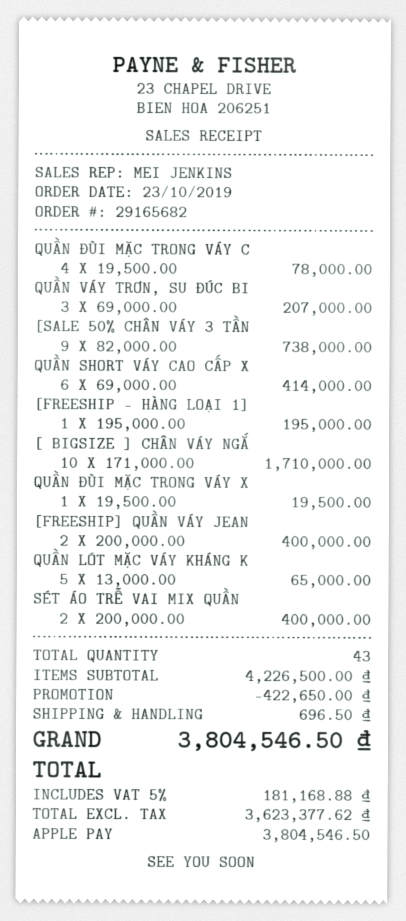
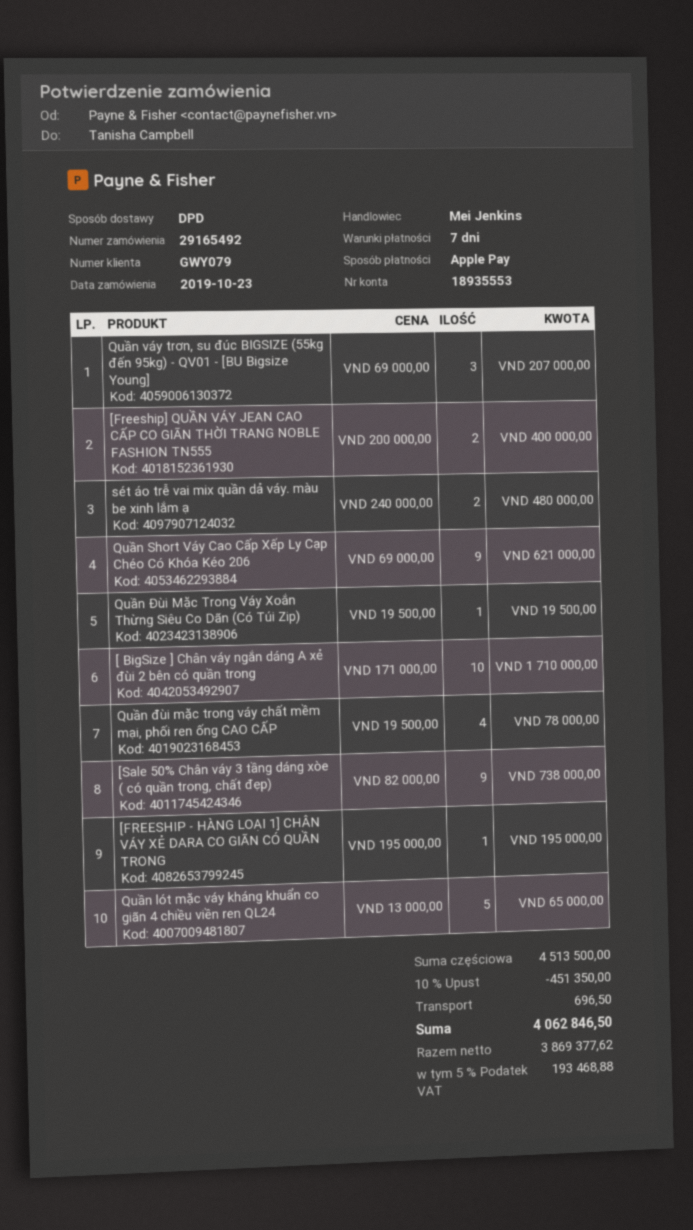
order number: 29165682 -> 29165492
QUẦN SHORT VÁY CAO CẤP X: 6 x 69000.00 = 414000.00 -> 9 x 69000.00 = 621000.00
SÉT ÁO TRỄ VAI MIX QUẦN: 2 x 200000.00 = 400000.00 -> 2 x 240000.00 = 480000.00
subtotal: 4226500.00 -> 4513500.00
discount: 422650.00 -> 451350.00
net: 3623377.62 -> 3869377.62
tax: 5% = 181168.88 -> 5% = 193468.88
total: 3804546.50 -> 4062846.50

